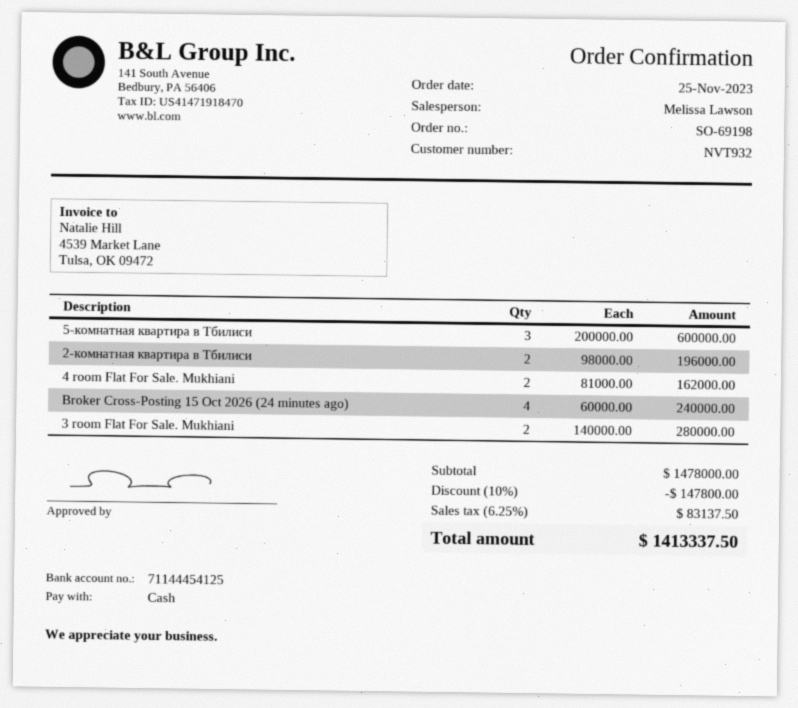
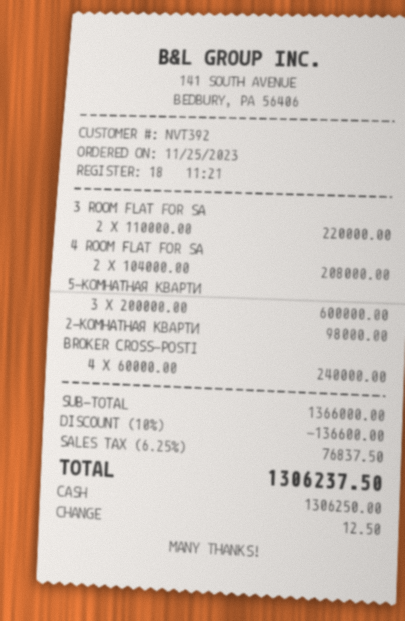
customer number: NVT932 -> NVT392
2-комнатная квартира в Тбилиси: 2 x 98000.00 = 196000.00 -> 1 x 98000.00 = 98000.00
4 room Flat For Sale. Mukhiani: 2 x 81000.00 = 162000.00 -> 2 x 104000.00 = 208000.00
3 room Flat For Sale. Mukhiani: 2 x 140000.00 = 280000.00 -> 2 x 110000.00 = 220000.00
subtotal: 1478000.00 -> 1366000.00
discount: 10% = 147800.00 -> 10% = 136600.00
tax: 6.25% = 83137.50 -> 6.25% = 76837.50
total: 1413337.50 -> 1306237.50

